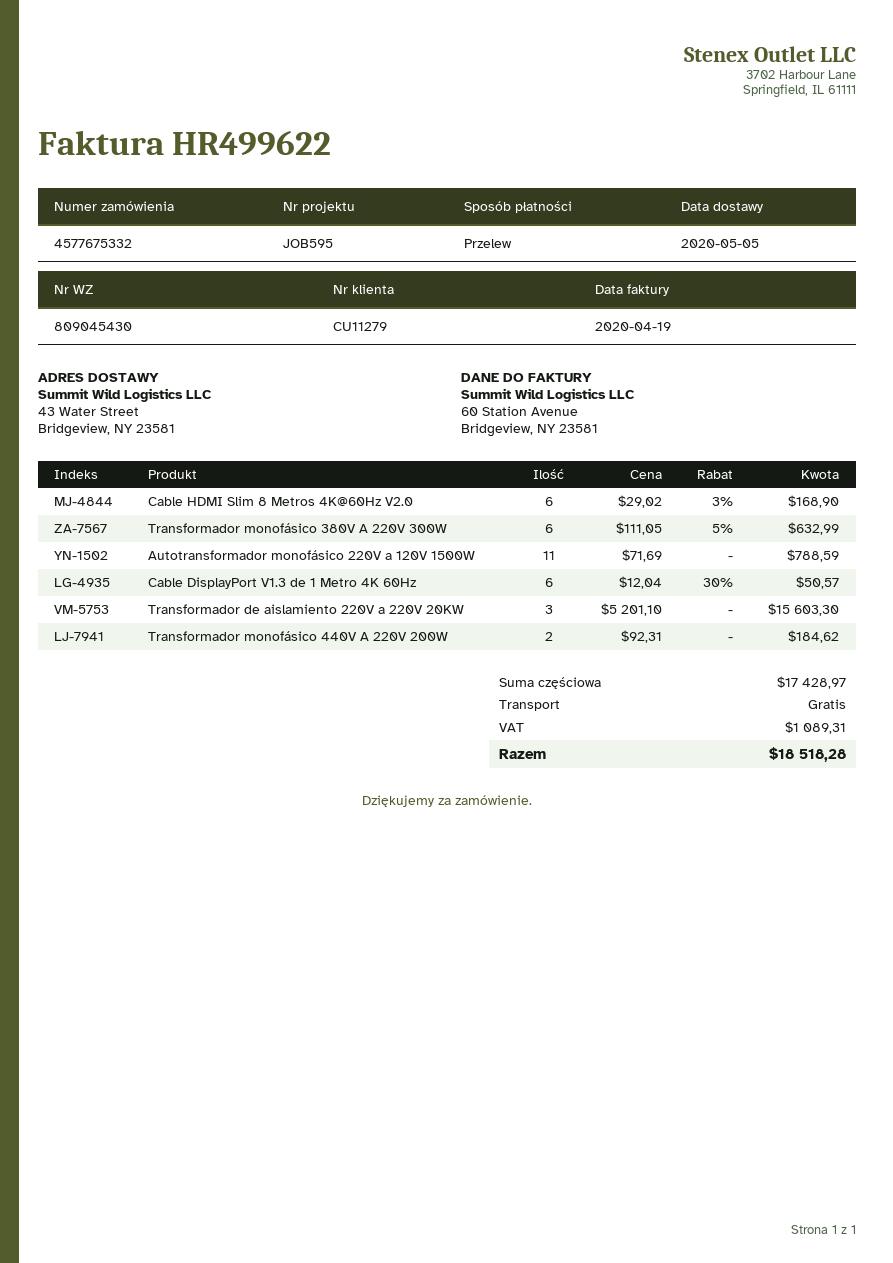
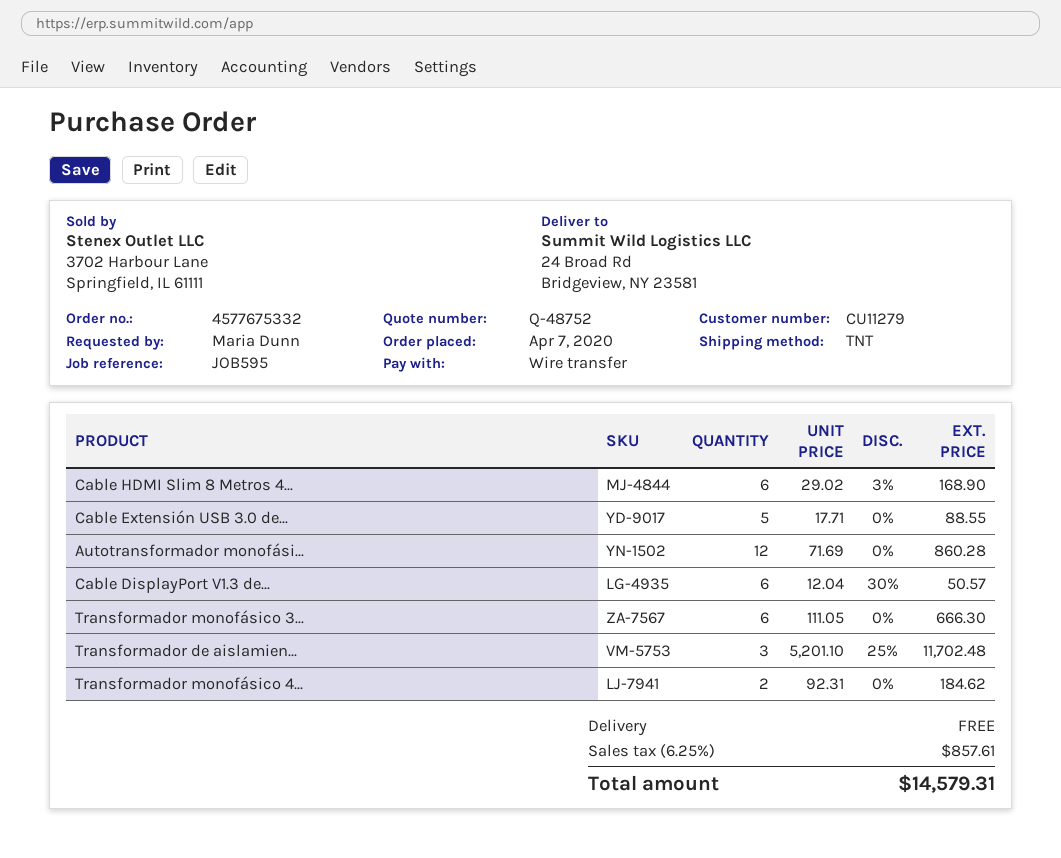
ship to: 43 Water Street, Bridgeview, NY 23581 -> 24 Broad Rd, Bridgeview, NY 23581
Transformador monofásico 380V A 220V 300W: 6 x 111.05 - 5% = 632.99 -> 6 x 111.05 = 666.30
Autotransformador monofásico 220V a 120V 1500W: 11 x 71.69 = 788.59 -> 12 x 71.69 = 860.28
Transformador de aislamiento 220V a 220V 20KW: 3 x 5201.10 = 15603.30 -> 3 x 5201.10 - 25% = 11702.48
Cable Extensión USB 3.0 de...: none -> 5 x 17.71 = 88.55
tax: 1089.31 -> 857.61
total: 18518.28 -> 14579.31

